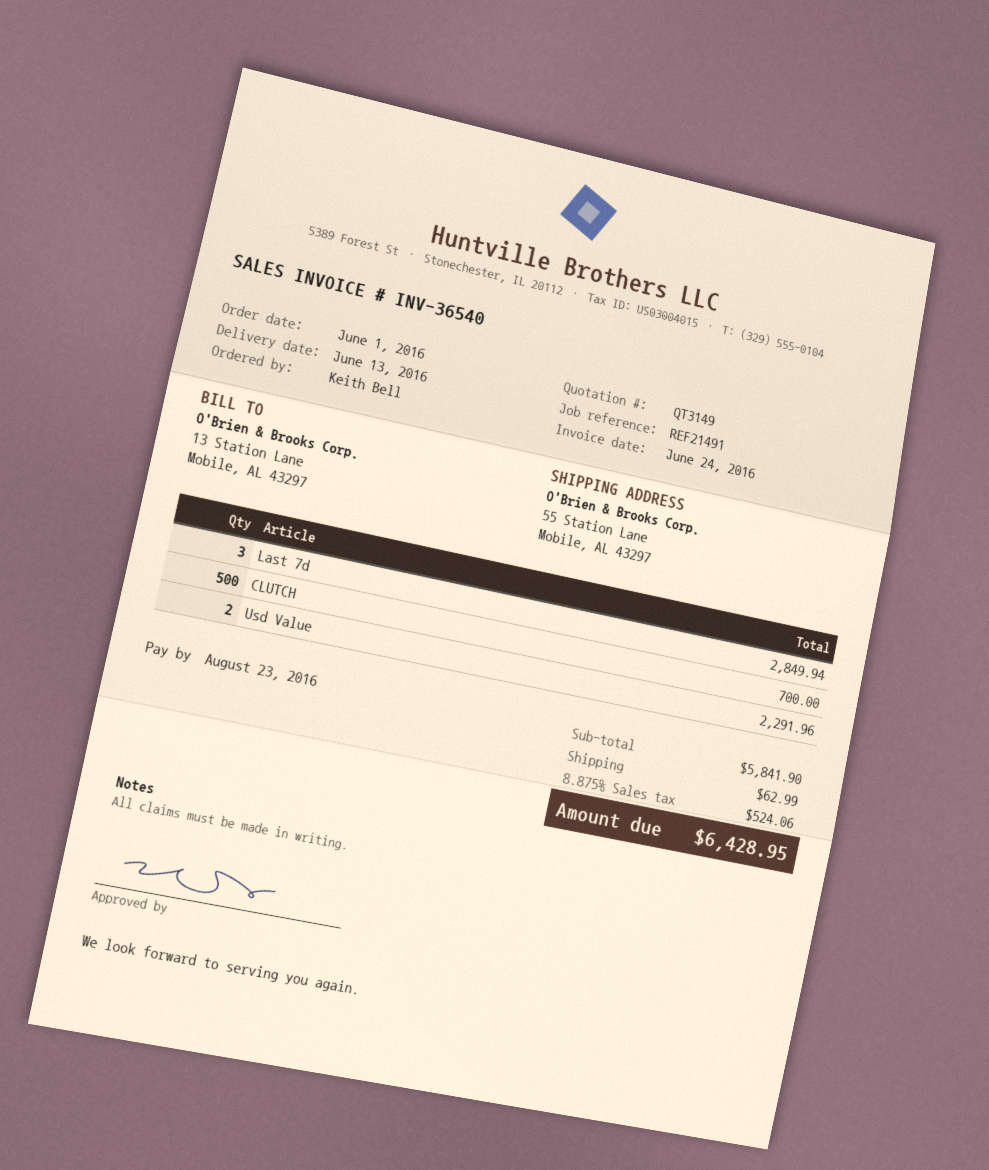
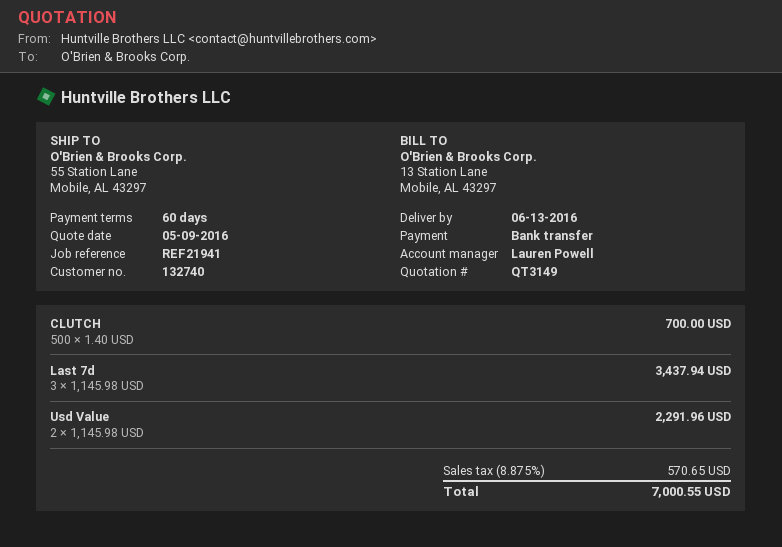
reference: REF21491 -> REF21941
Last 7d: 3 for 2849.94 -> 3 for 3437.94
shipping: 62.99 -> none
tax: 8.875% = 524.06 -> 8.875% = 570.65
total: 6428.95 -> 7000.55

